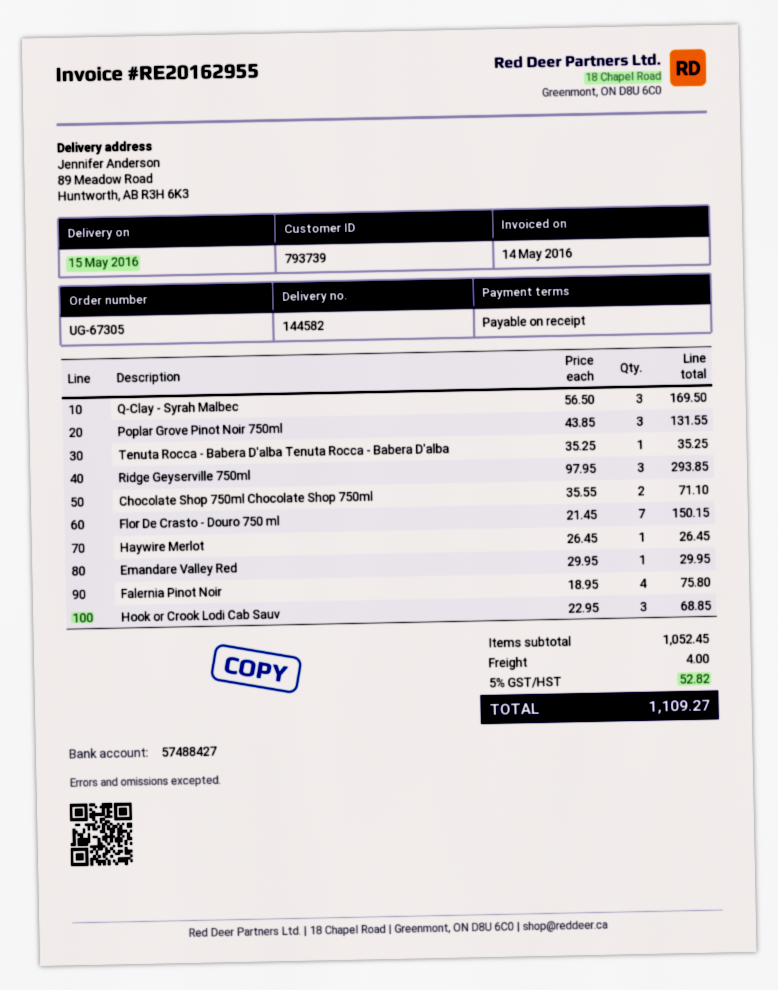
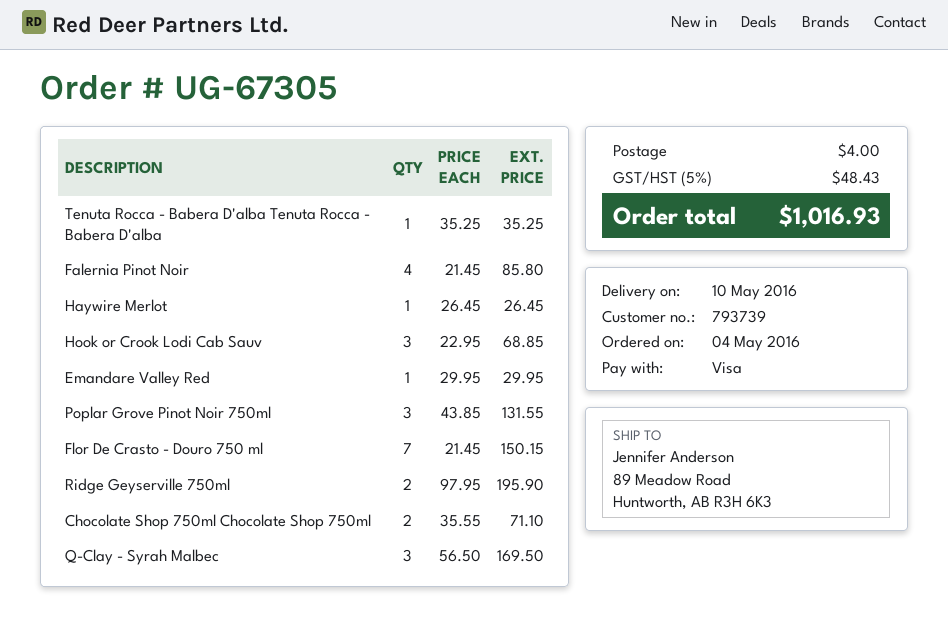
delivery date: 2016-05-15 -> 2016-05-10
Ridge Geyserville 750ml: 3 x 97.95 = 293.85 -> 2 x 97.95 = 195.90
Falernia Pinot Noir: 4 x 18.95 = 75.80 -> 4 x 21.45 = 85.80
tax: 5% = 52.82 -> 5% = 48.43
total: 1109.27 -> 1016.93

